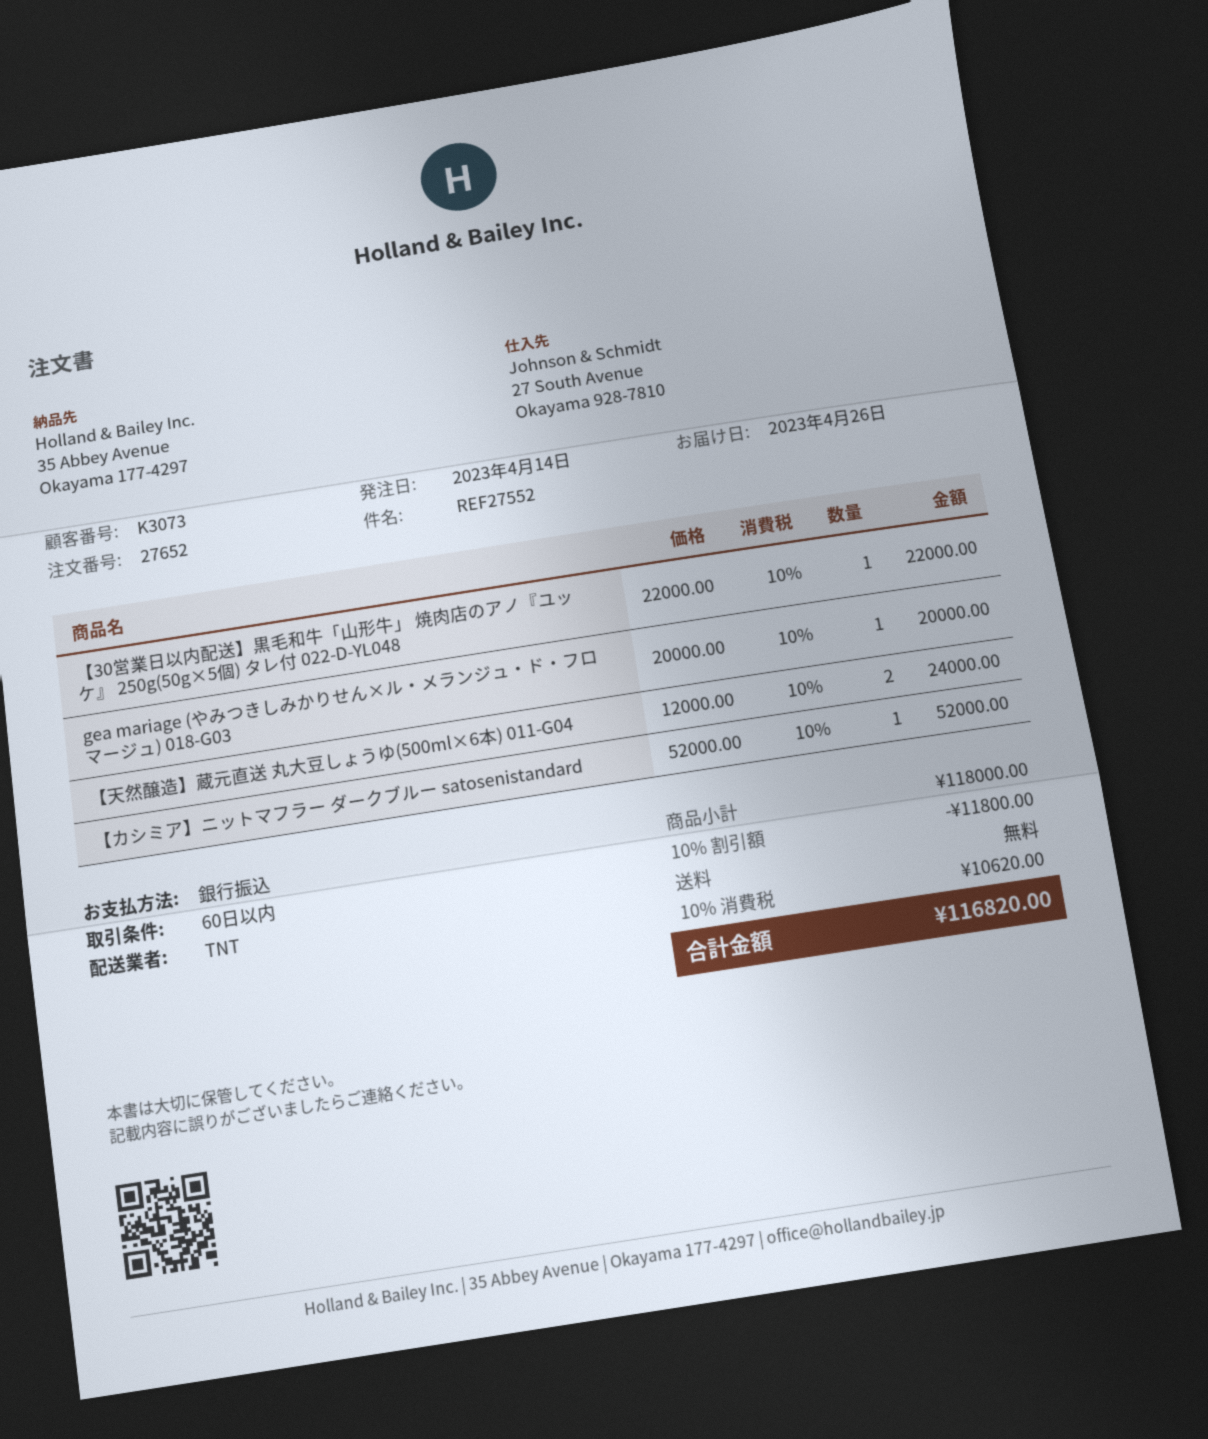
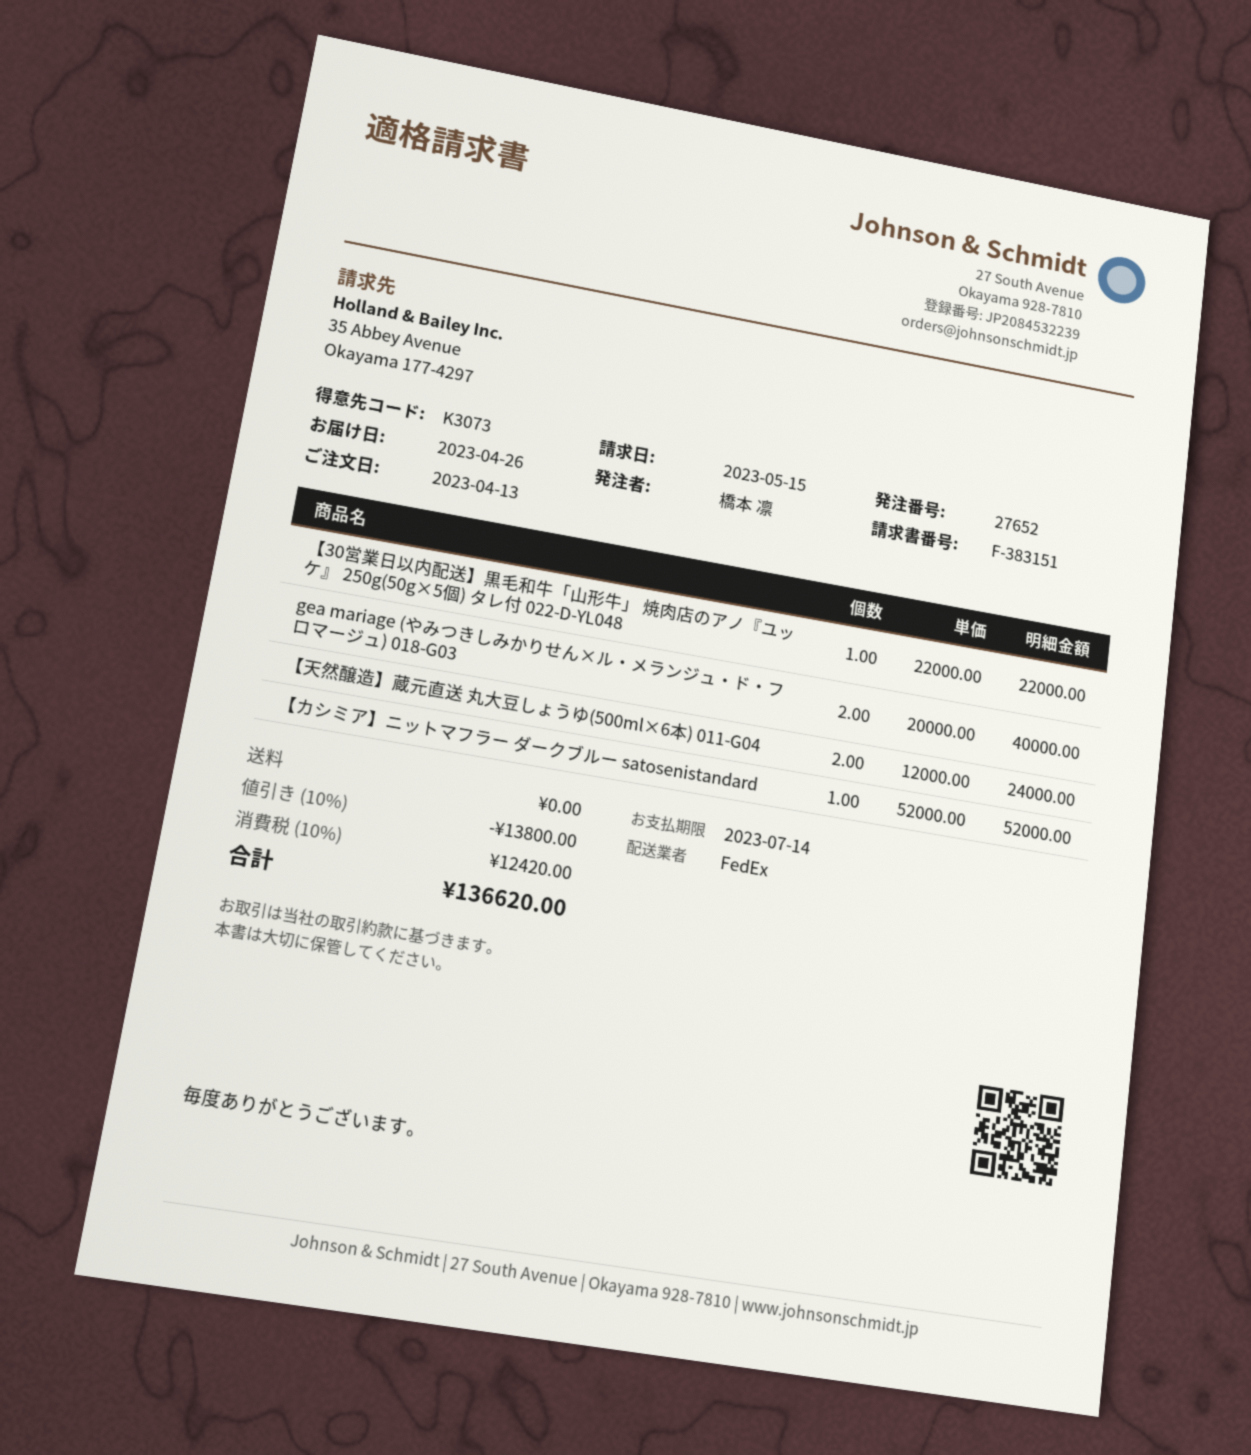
order date: 2023-04-14 -> 2023-04-13
shipping method: TNT -> FedEx
gea mariage (やみつきしみかりせん×ル・メランジュ・ド・フロマージュ) 018-G03: 1 x 20000.00 = 20000.00 -> 2 x 20000.00 = 40000.00
discount: 10% = 11800.00 -> 10% = 13800.00
tax: 10% = 10620.00 -> 10% = 12420.00
total: 116820.00 -> 136620.00

